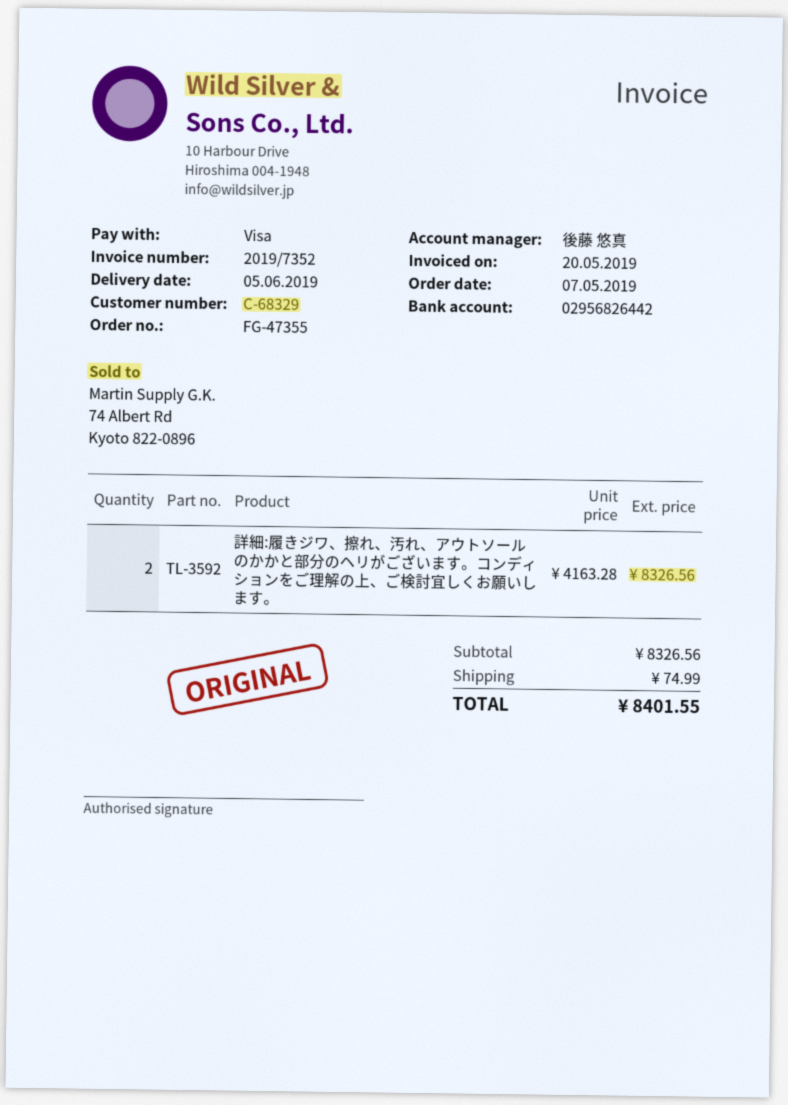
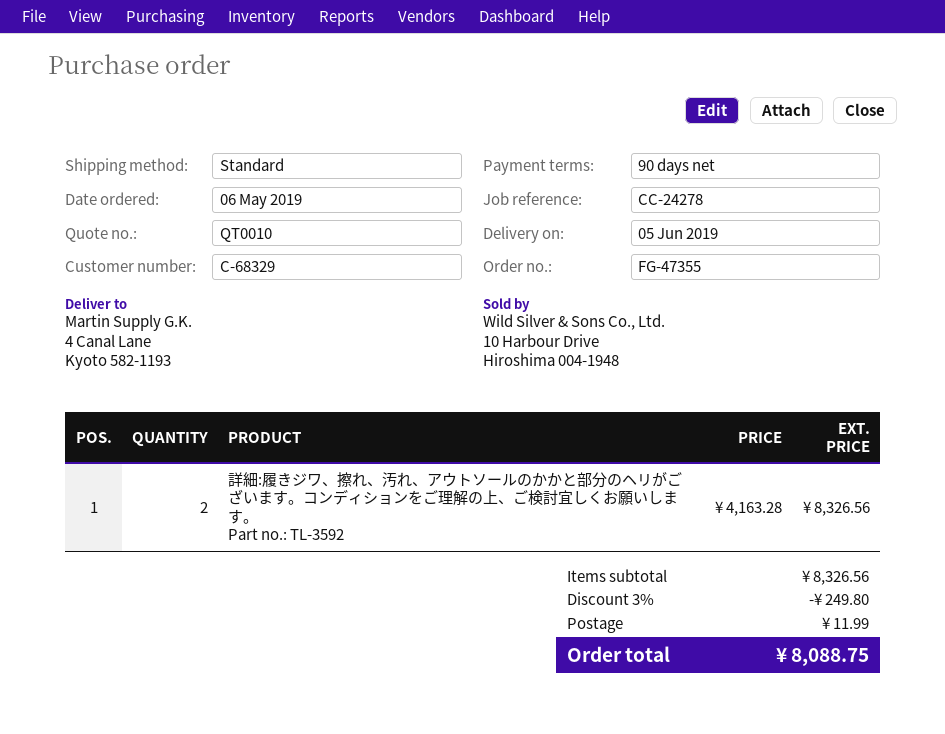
order date: 2019-05-07 -> 2019-05-06
discount: none -> 3% = 249.80
shipping: 74.99 -> 11.99
total: 8401.55 -> 8088.75

